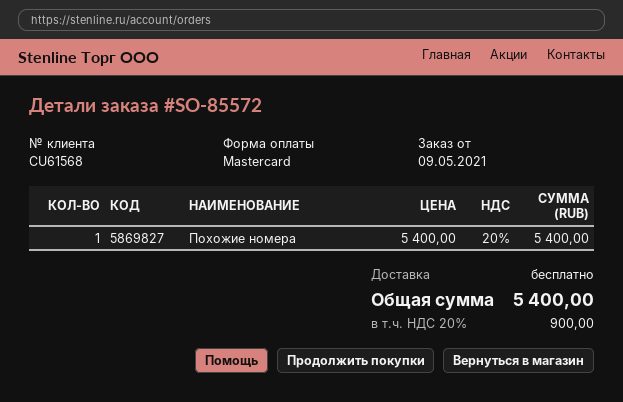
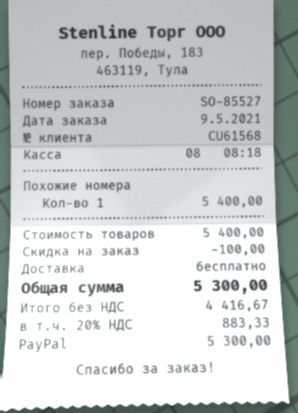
order number: SO-85572 -> SO-85527
payment method: Mastercard -> PayPal
discount: none -> 100.00
tax: 20% = 900.00 -> 20% = 883.33
total: 5400.00 -> 5300.00

